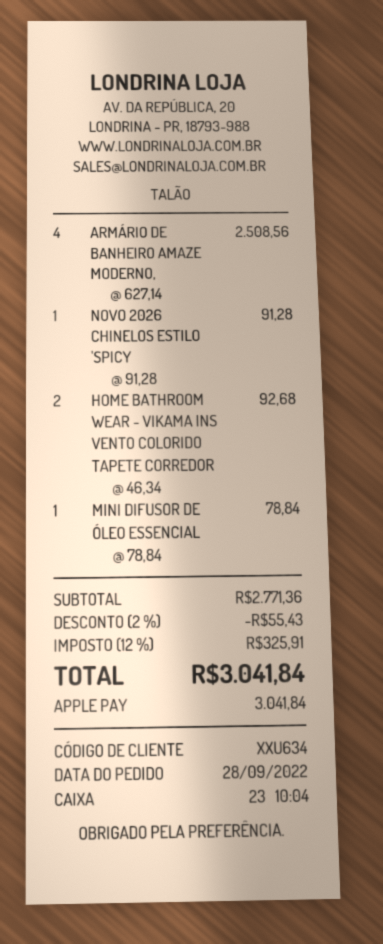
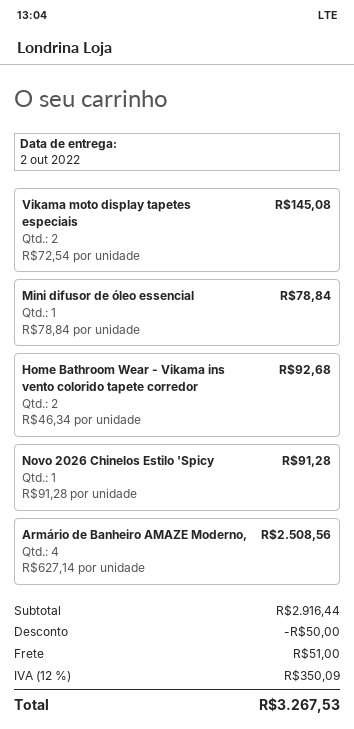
Vikama moto display tapetes especiais: none -> 2 x 72.54 = 145.08
subtotal: 2771.36 -> 2916.44
discount: 55.43 -> 50.00
shipping: none -> 51.00
tax: 12% = 325.91 -> 12% = 350.09
total: 3041.84 -> 3267.53

